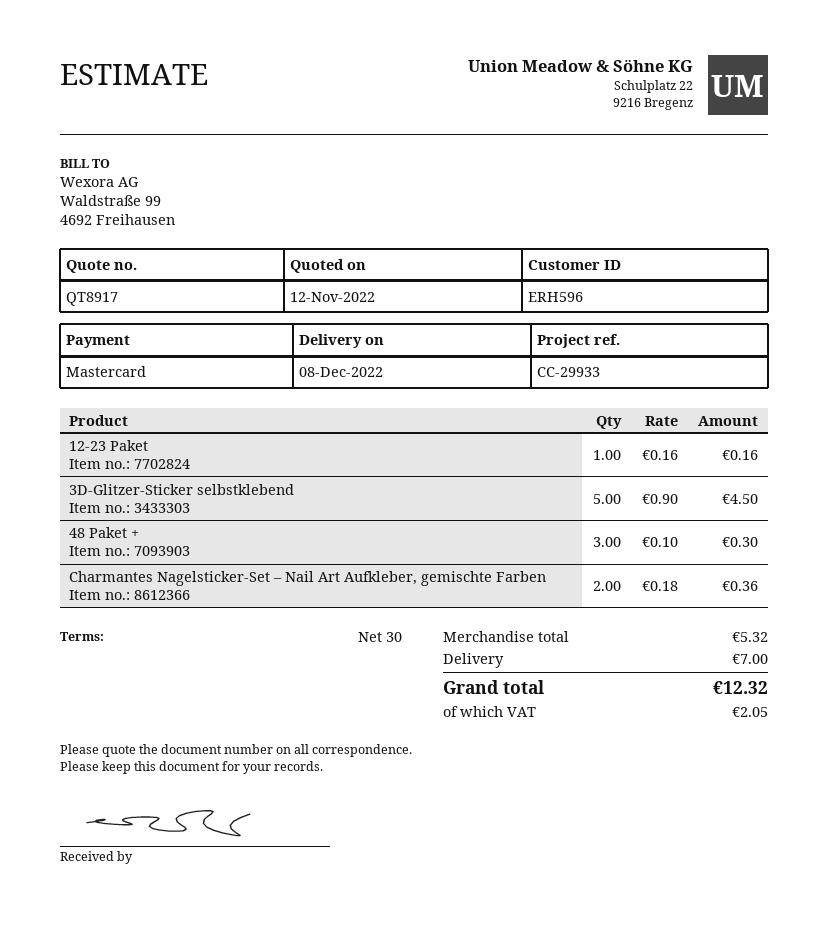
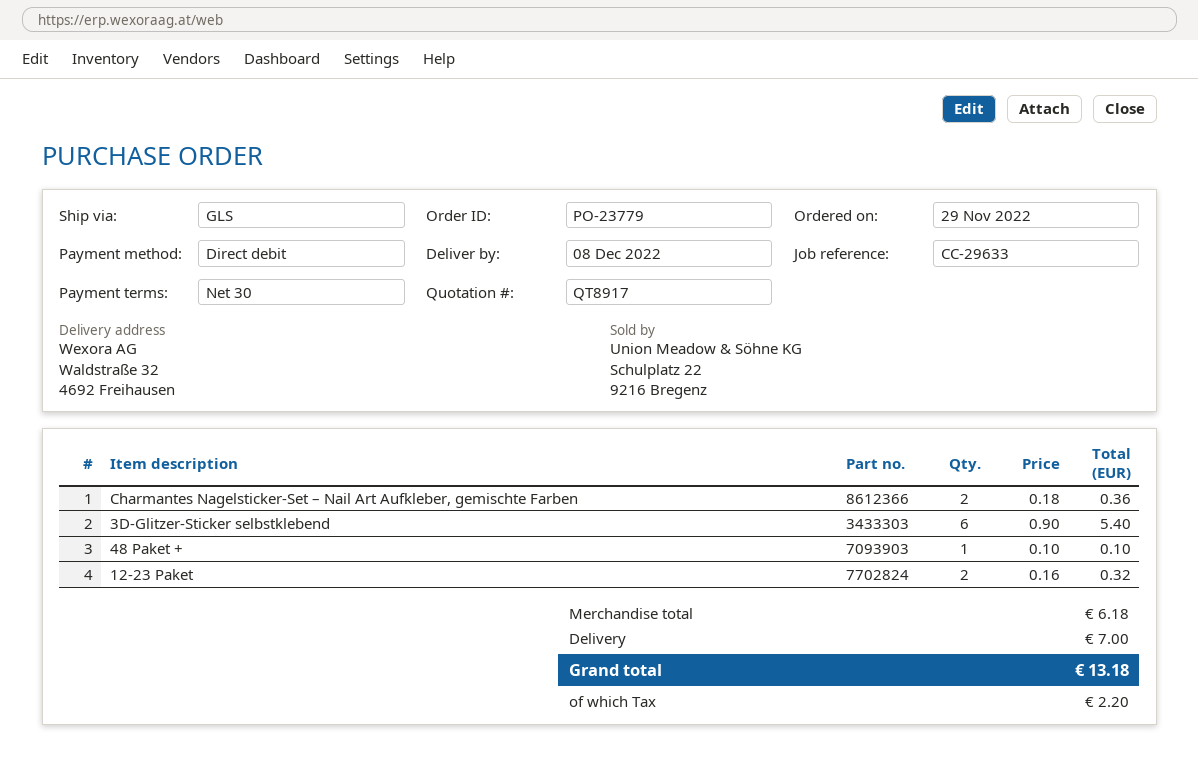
reference: CC-29933 -> CC-29633
payment method: Mastercard -> direct debit
12-23 Paket: 1 x 0.16 = 0.16 -> 2 x 0.16 = 0.32
3D-Glitzer-Sticker selbstklebend: 5 x 0.90 = 4.50 -> 6 x 0.90 = 5.40
48 Paket +: 3 x 0.10 = 0.30 -> 1 x 0.10 = 0.10
subtotal: 5.32 -> 6.18
tax: 2.05 -> 2.20
total: 12.32 -> 13.18

